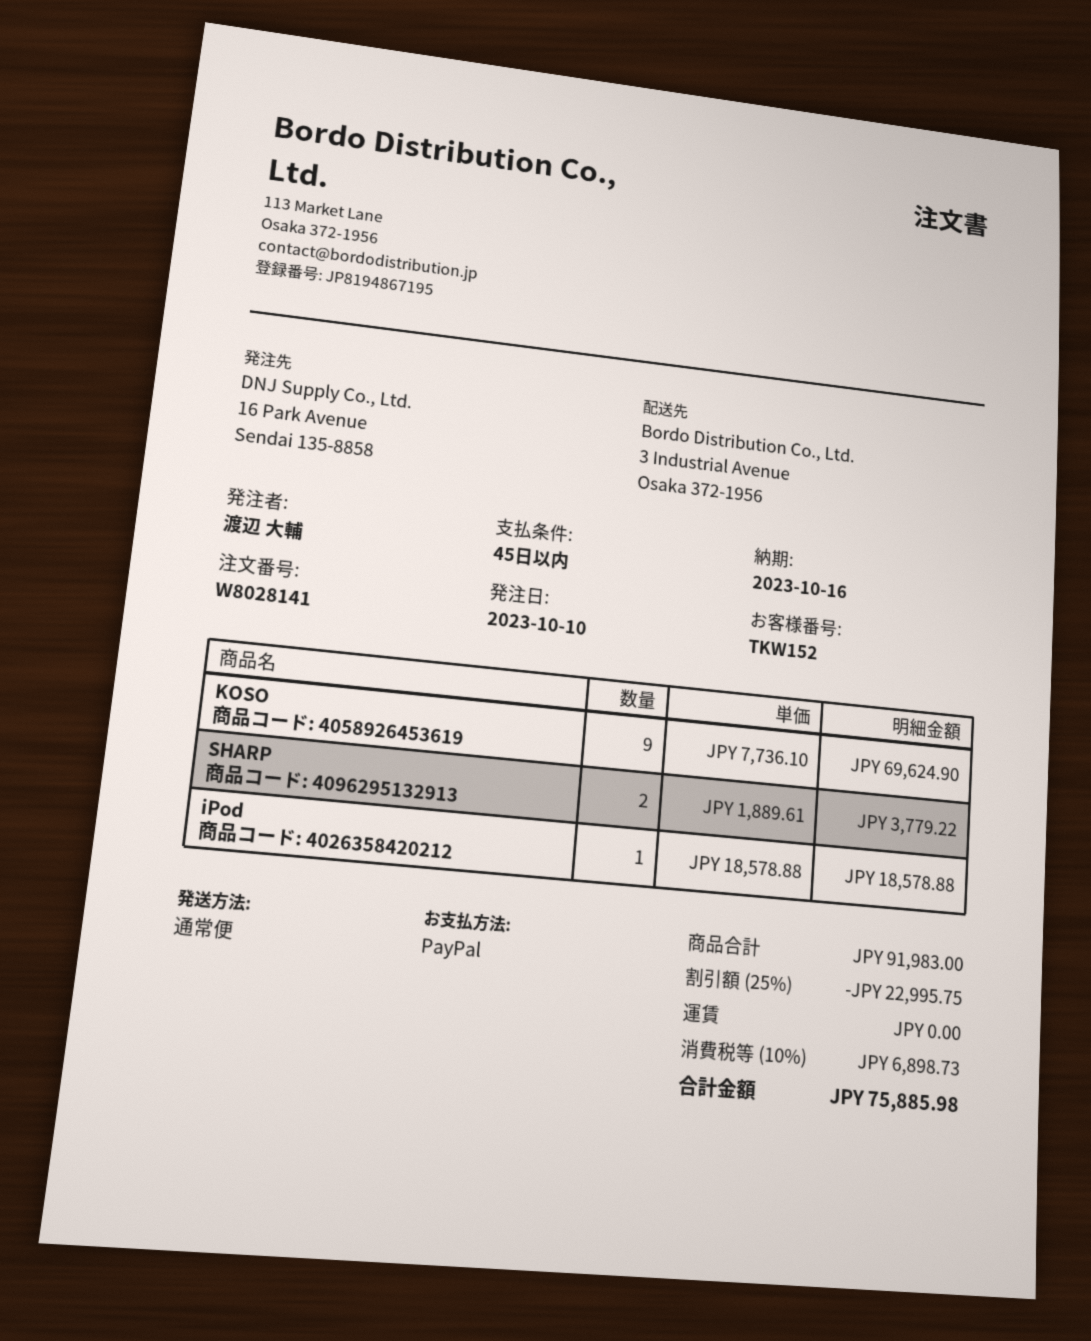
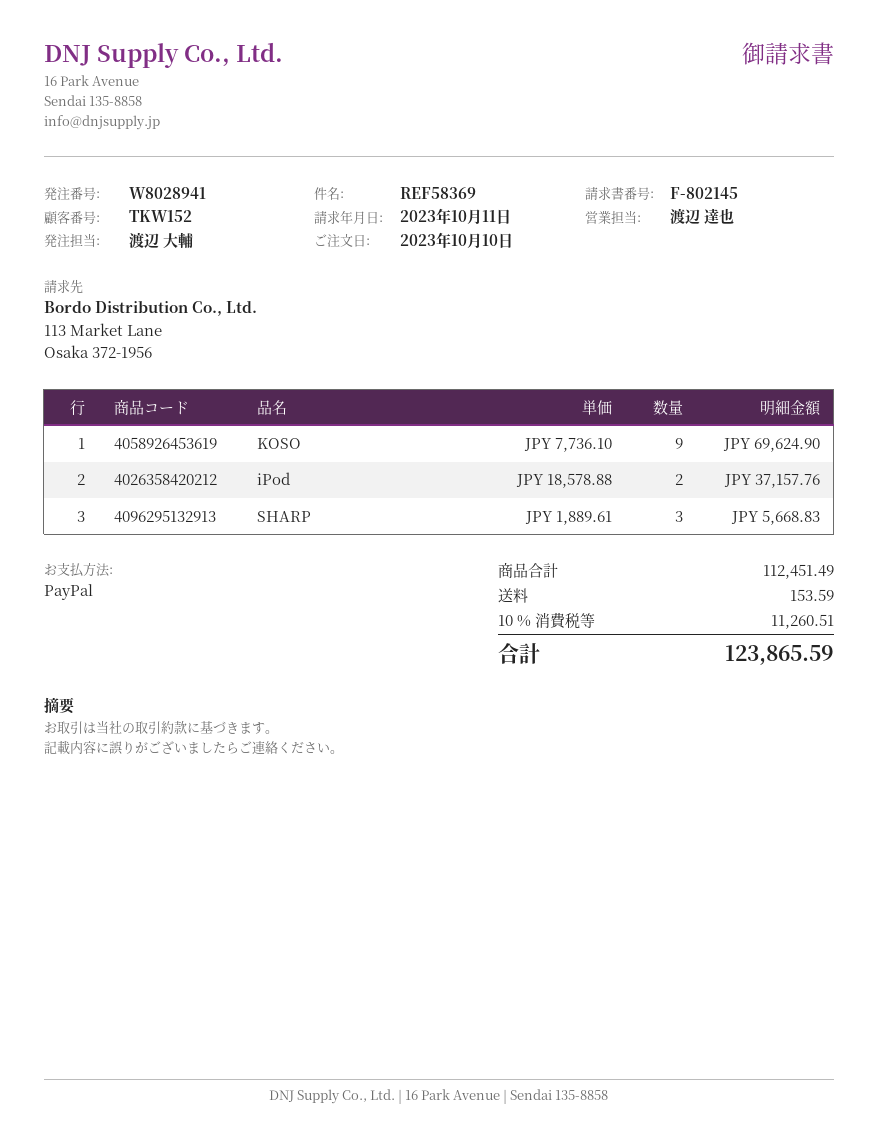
order number: W8028141 -> W8028941
SHARP: 2 x 1889.61 = 3779.22 -> 3 x 1889.61 = 5668.83
iPod: 1 x 18578.88 = 18578.88 -> 2 x 18578.88 = 37157.76
subtotal: 91983.00 -> 112451.49
discount: 25% = 22995.75 -> none
shipping: 0.00 -> 153.59
tax: 10% = 6898.73 -> 10% = 11260.51
total: 75885.98 -> 123865.59

